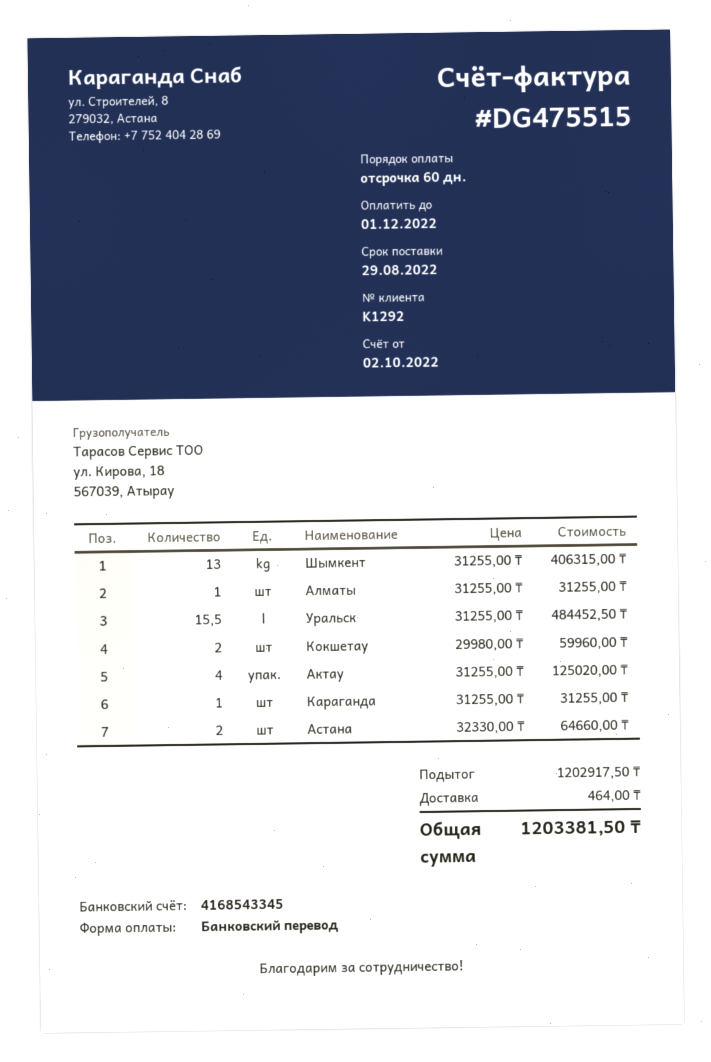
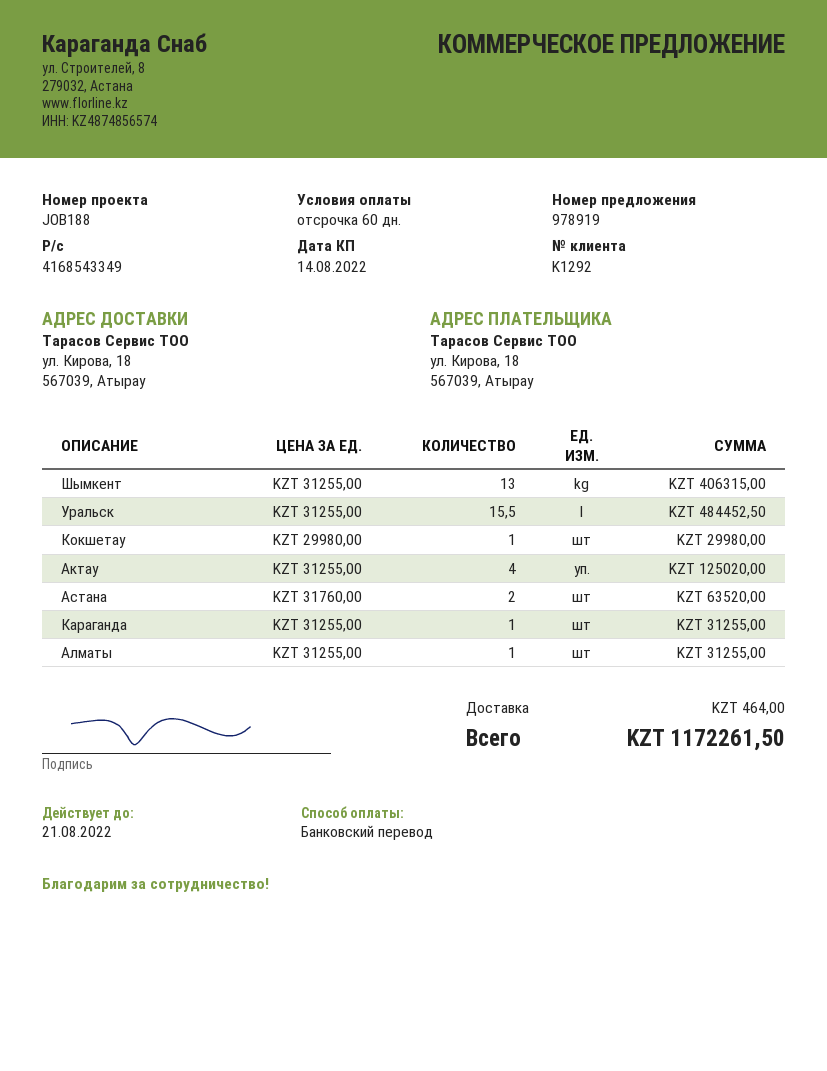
bank account: 4168543345 -> 4168543349
Кокшетау: 2 x 29980.00 = 59960.00 -> 1 x 29980.00 = 29980.00
Астана: 2 x 32330.00 = 64660.00 -> 2 x 31760.00 = 63520.00
total: 1203381.50 -> 1172261.50

